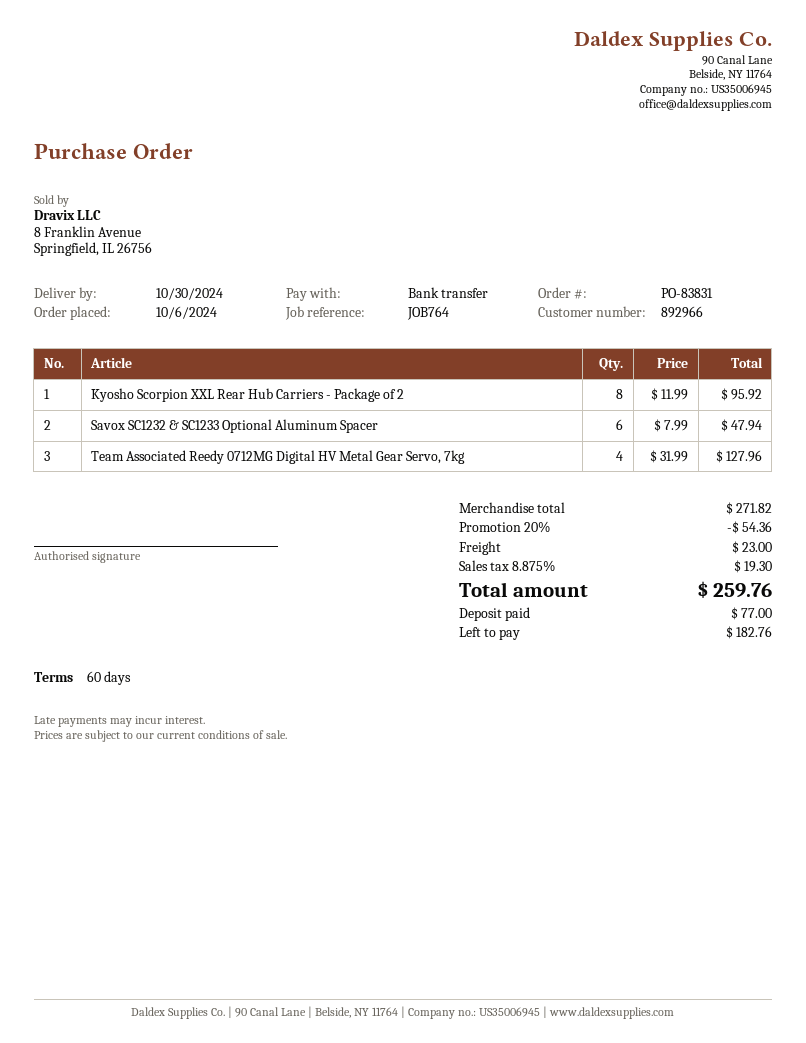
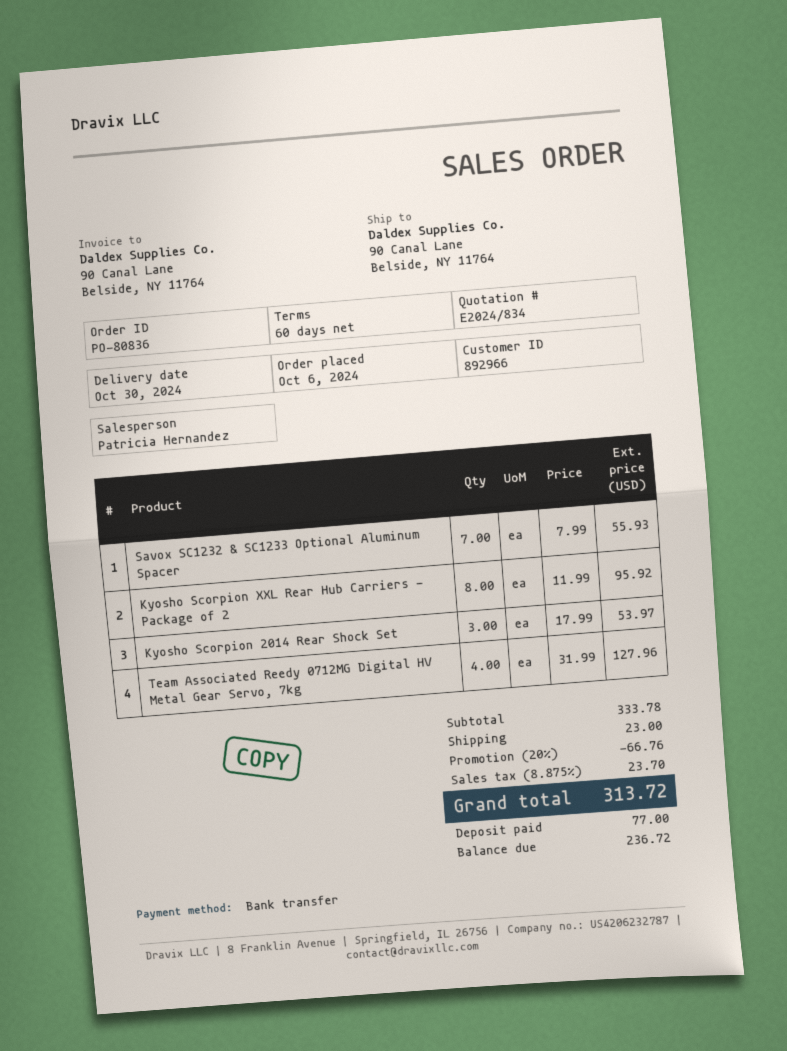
order number: PO-83831 -> PO-80836
Savox SC1232 & SC1233 Optional Aluminum Spacer: 6 x 7.99 = 47.94 -> 7 x 7.99 = 55.93
Kyosho Scorpion 2014 Rear Shock Set: none -> 3 x 17.99 = 53.97
subtotal: 271.82 -> 333.78
discount: 20% = 54.36 -> 20% = 66.76
tax: 8.875% = 19.30 -> 8.875% = 23.70
total: 259.76 -> 313.72
balance: 182.76 -> 236.72

